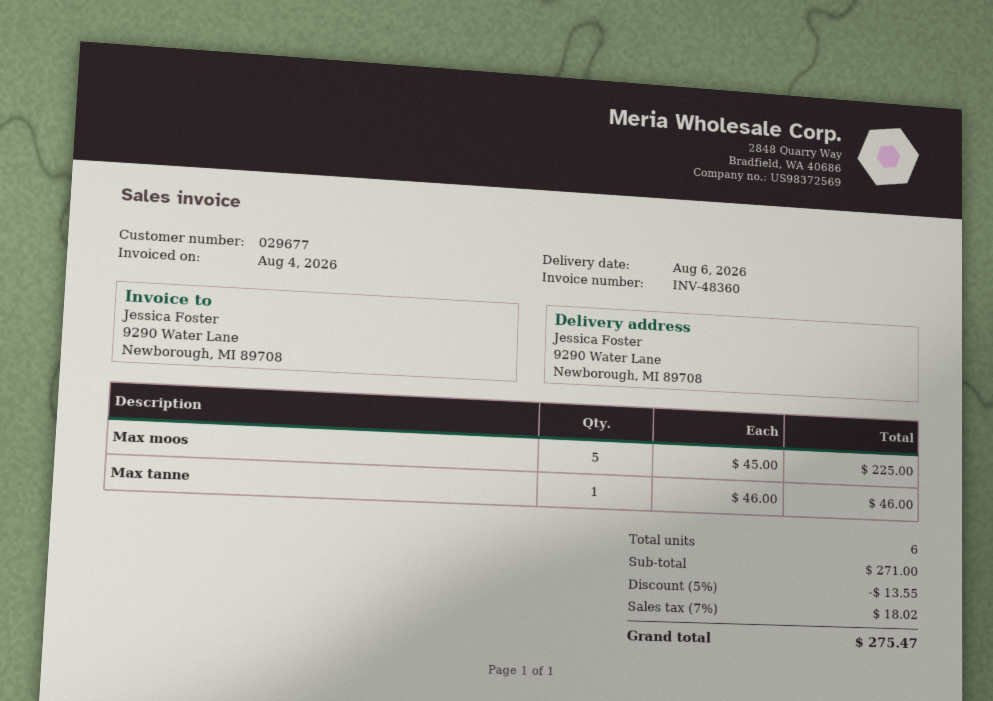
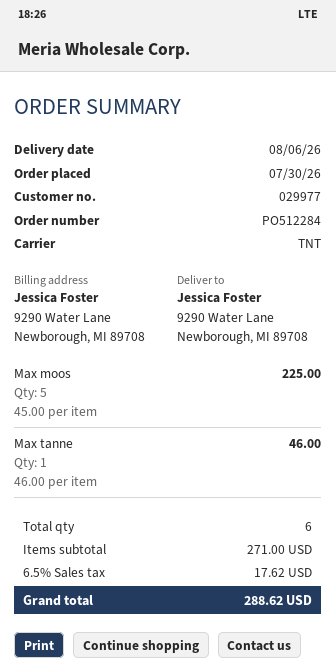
customer number: 029677 -> 029977
discount: 5% = 13.55 -> none
tax: 7% = 18.02 -> 6.5% = 17.62
total: 275.47 -> 288.62

